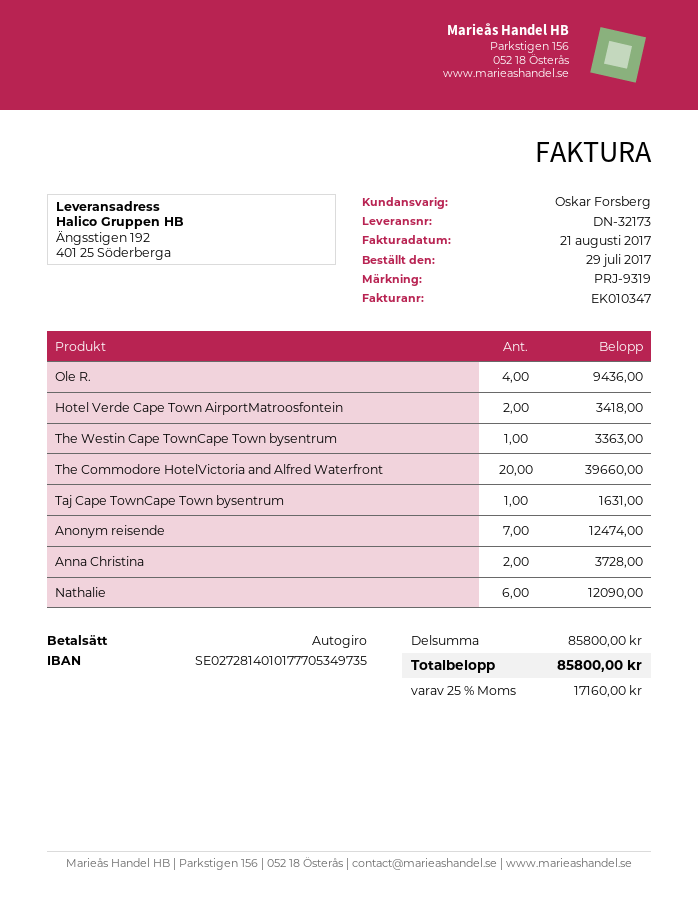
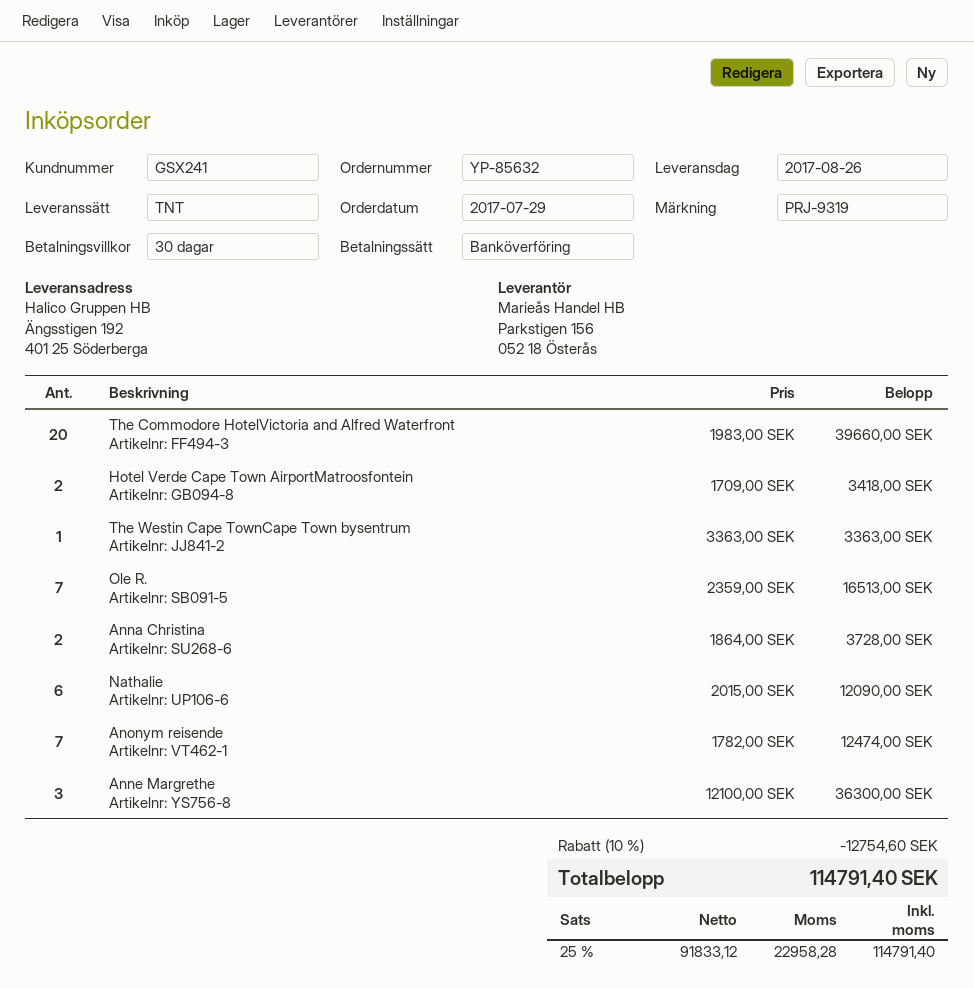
payment method: direct debit -> bank transfer
Ole R.: 4 for 9436.00 -> 7 for 16513.00
Taj Cape TownCape Town bysentrum: 1 for 1631.00 -> none
Anne Margrethe: none -> 3 for 36300.00
discount: none -> 10% = 12754.60
tax: 25% = 17160.00 -> 25% = 22958.28
total: 85800.00 -> 114791.40

